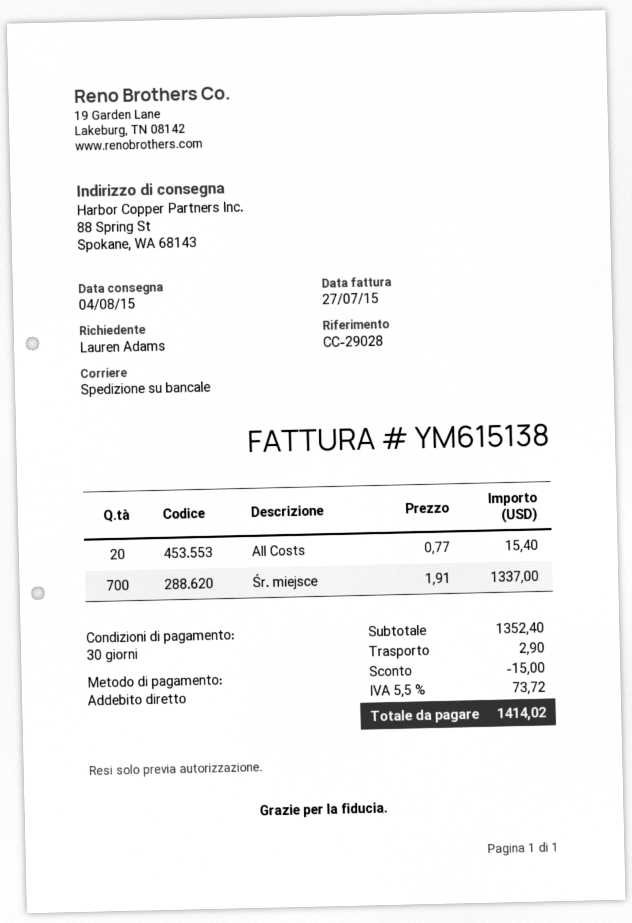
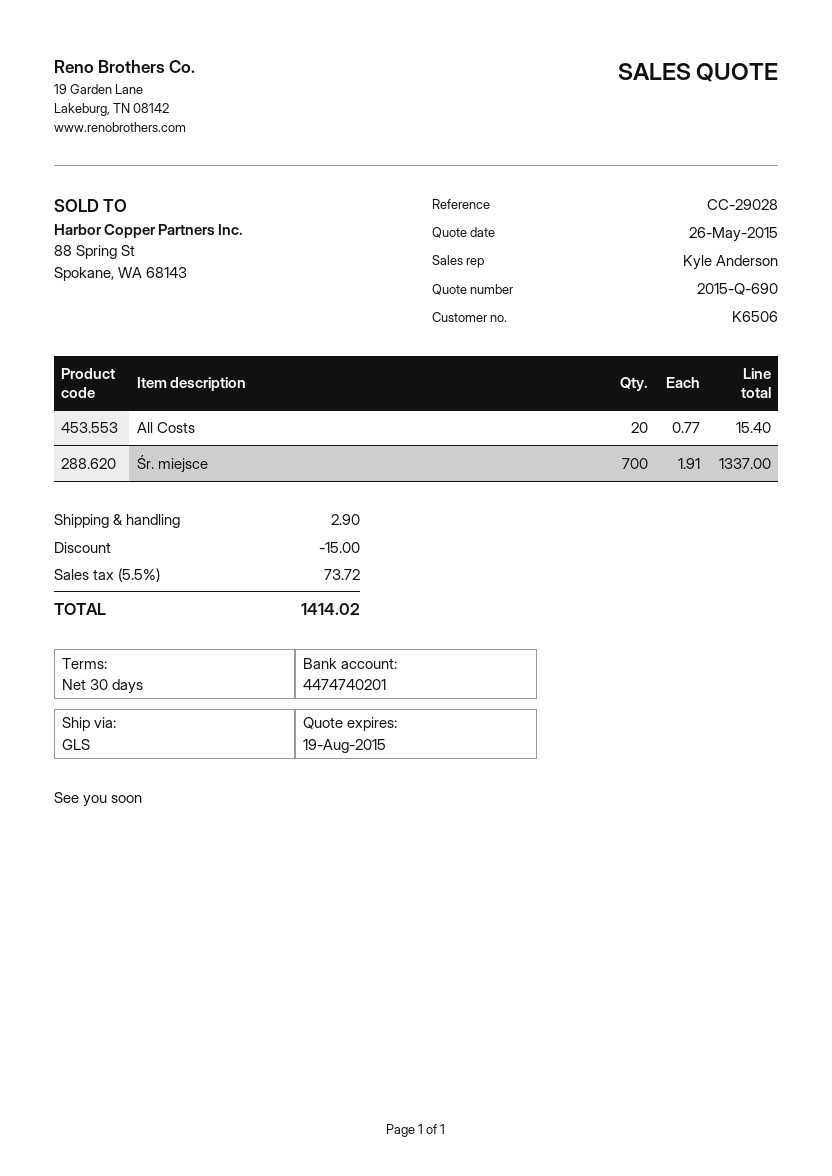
shipping method: pallet freight -> GLS

